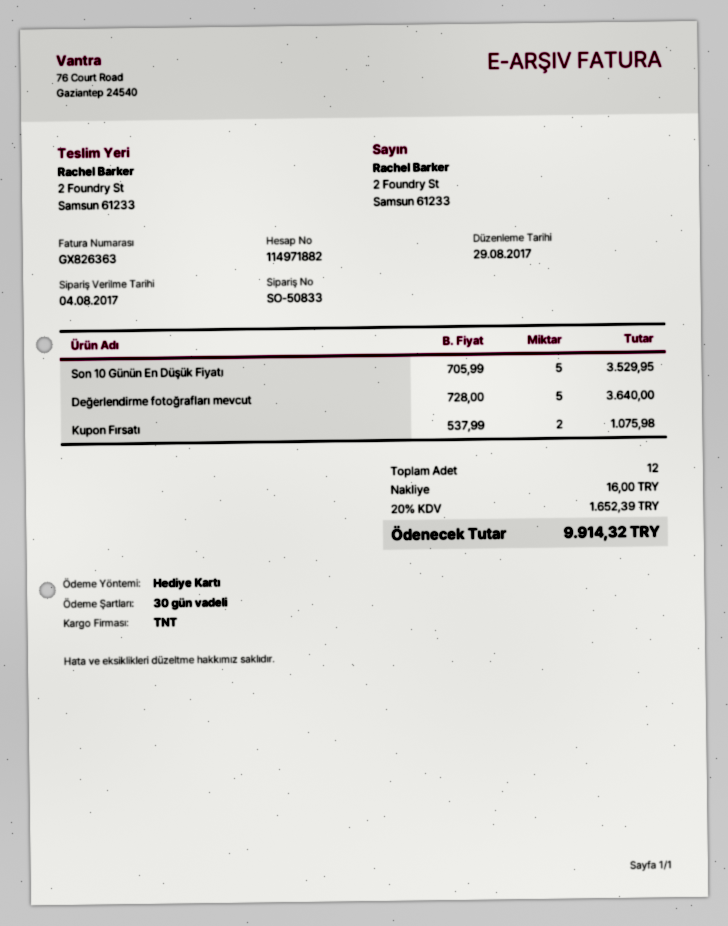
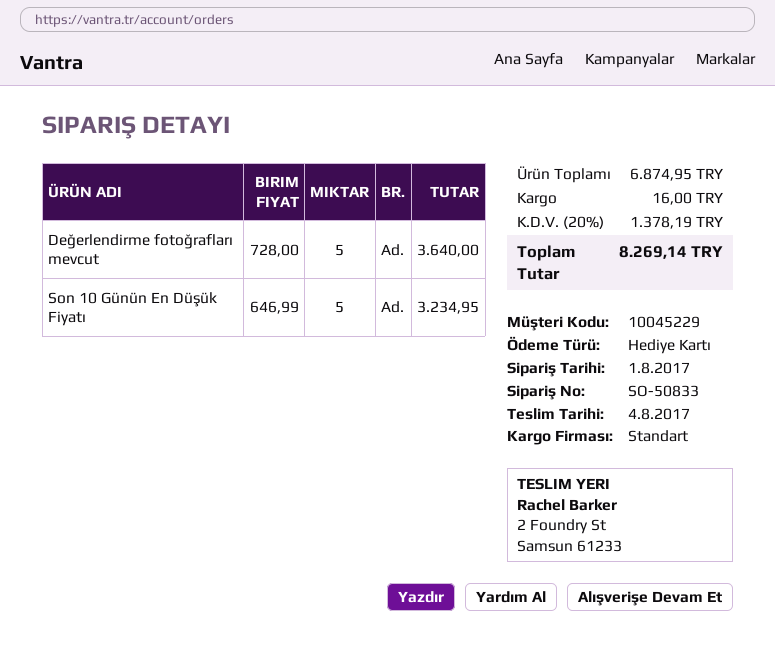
order date: 2017-08-04 -> 2017-08-01
shipping method: TNT -> standard
Son 10 Günün En Düşük Fiyatı: 5 x 705.99 = 3529.95 -> 5 x 646.99 = 3234.95
Kupon Fırsatı: 2 x 537.99 = 1075.98 -> none
tax: 20% = 1652.39 -> 20% = 1378.19
total: 9914.32 -> 8269.14

